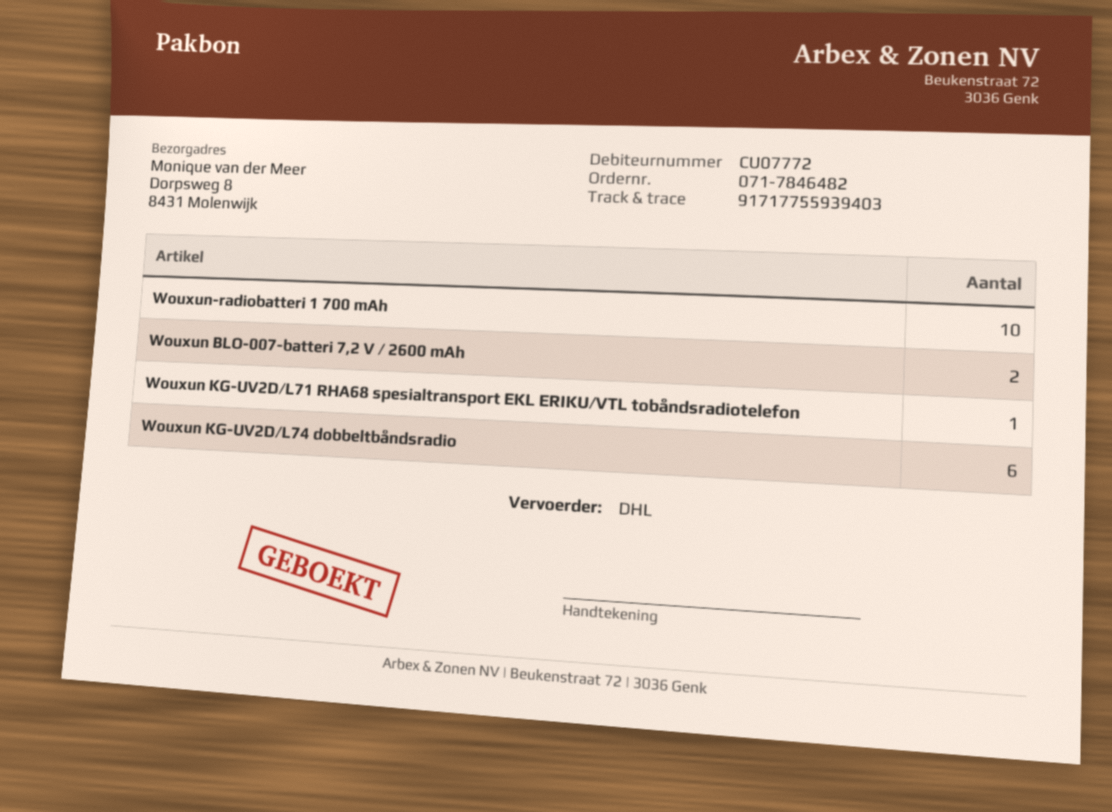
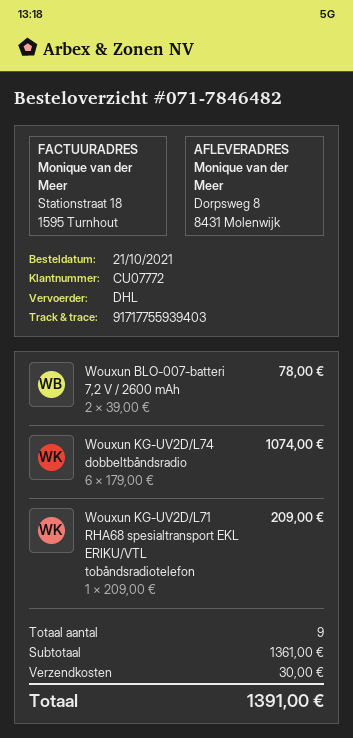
Wouxun-radiobatteri 1 700 mAh: 10 -> none

